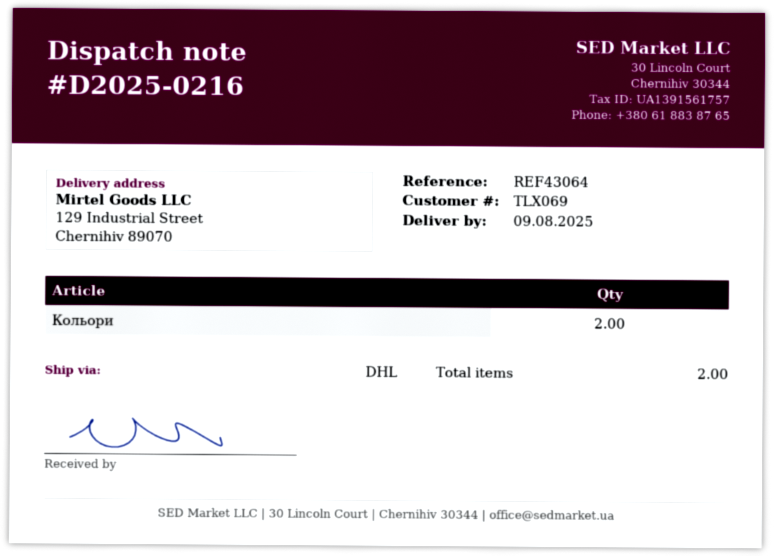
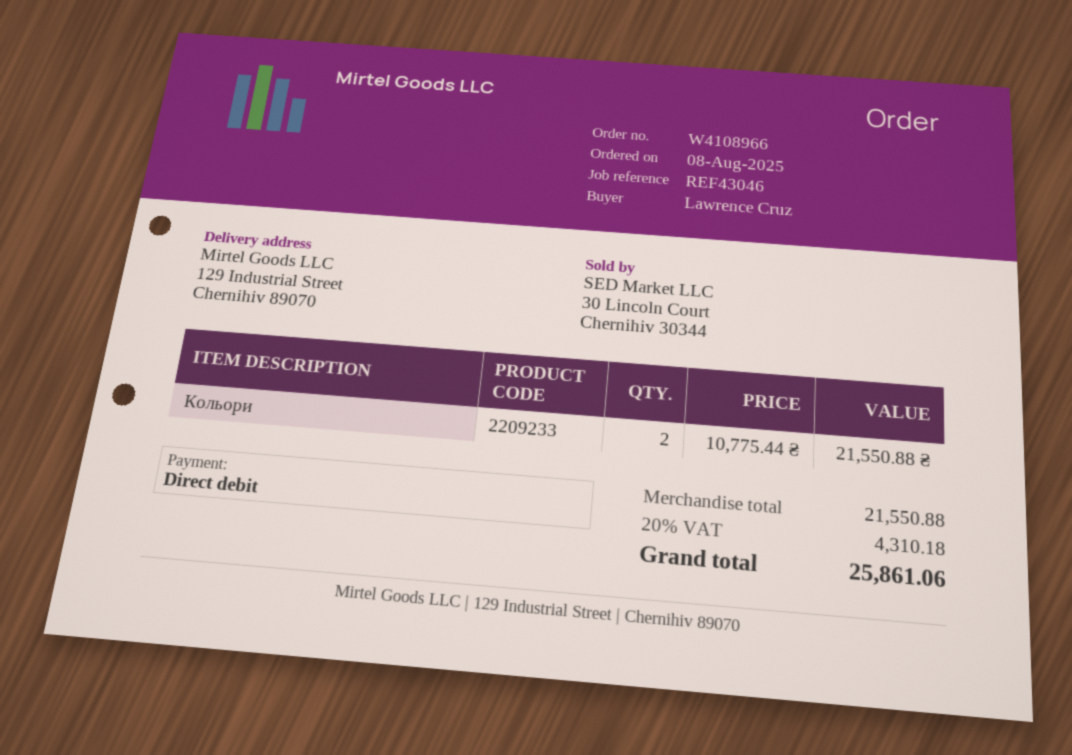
reference: REF43064 -> REF43046

